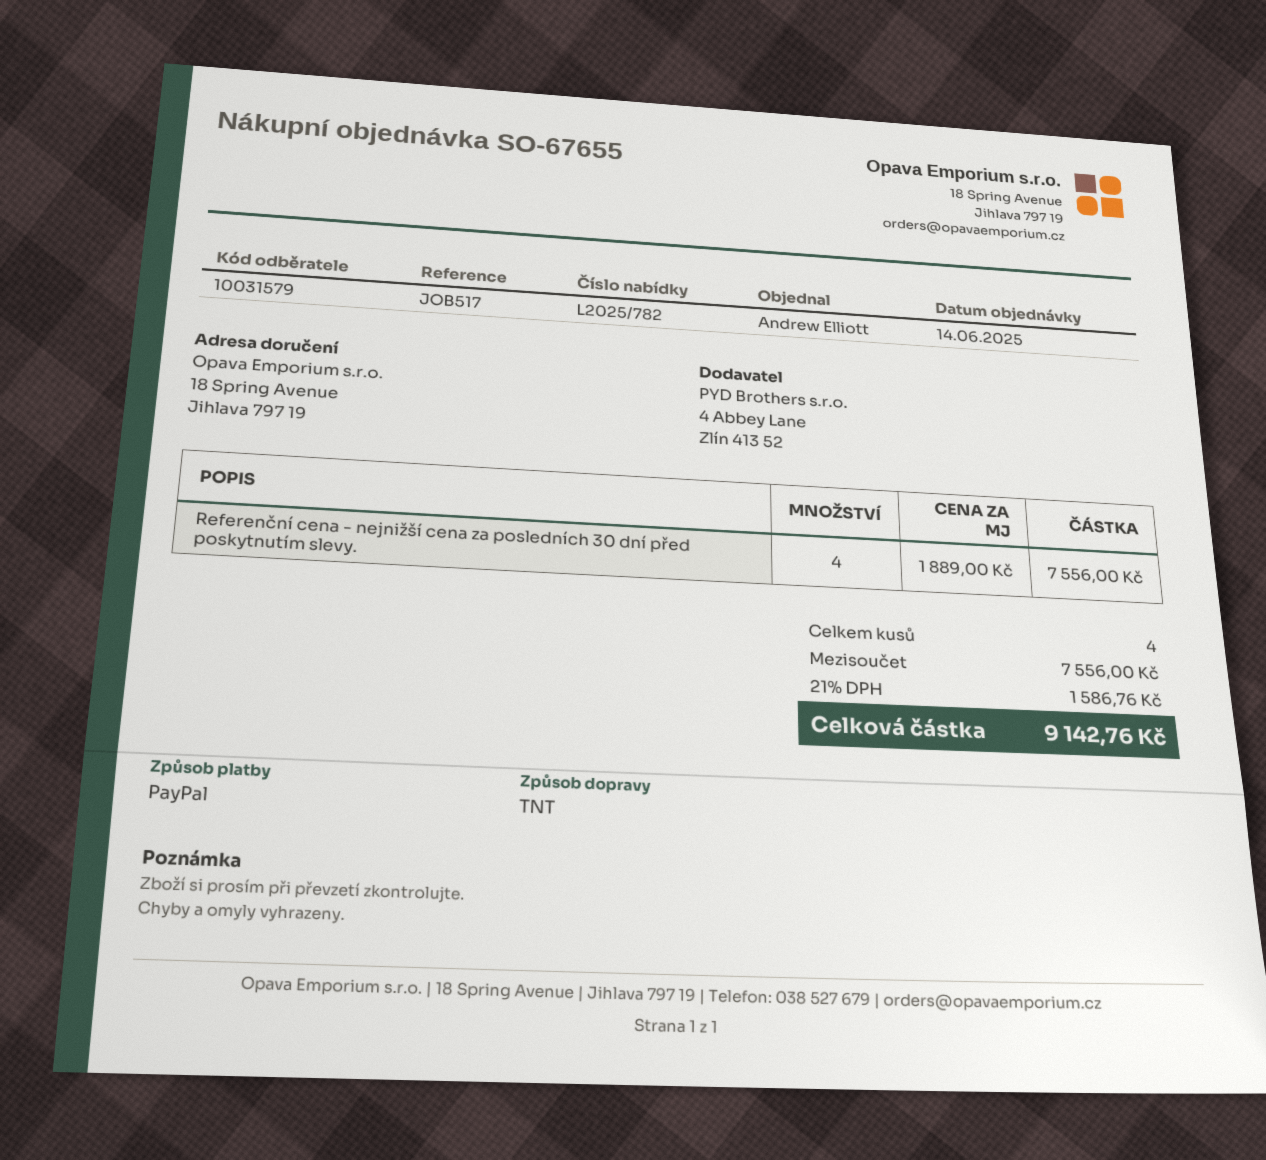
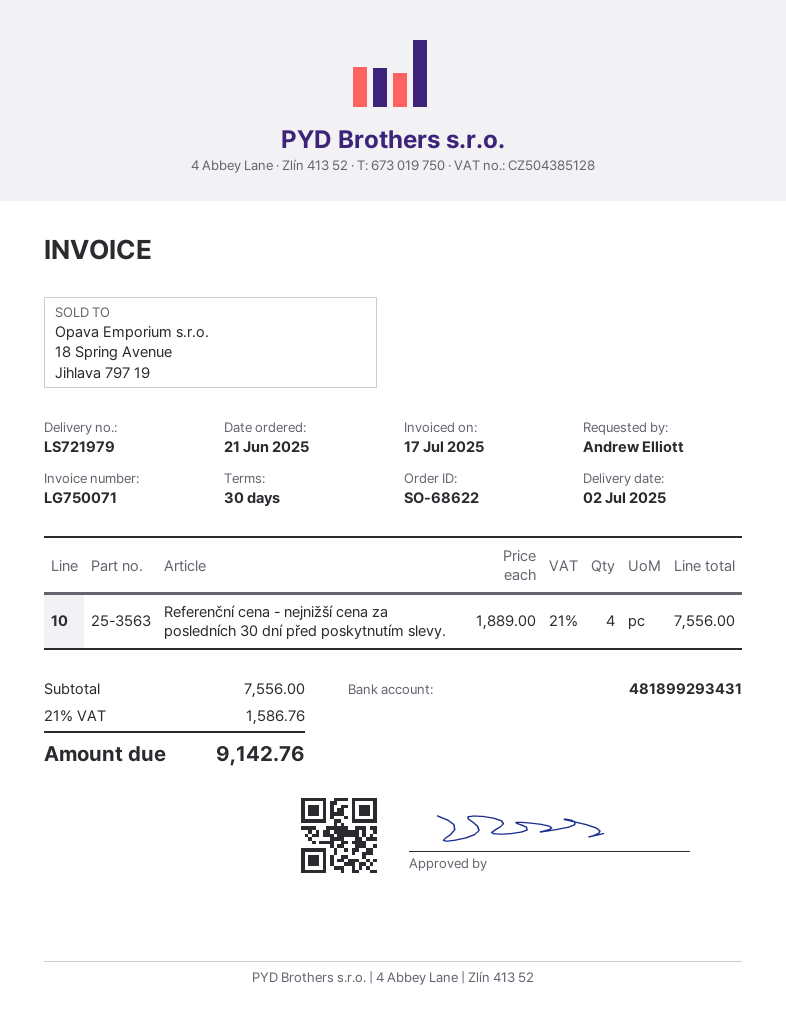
order number: SO-67655 -> SO-68622
order date: 2025-06-14 -> 2025-06-21

